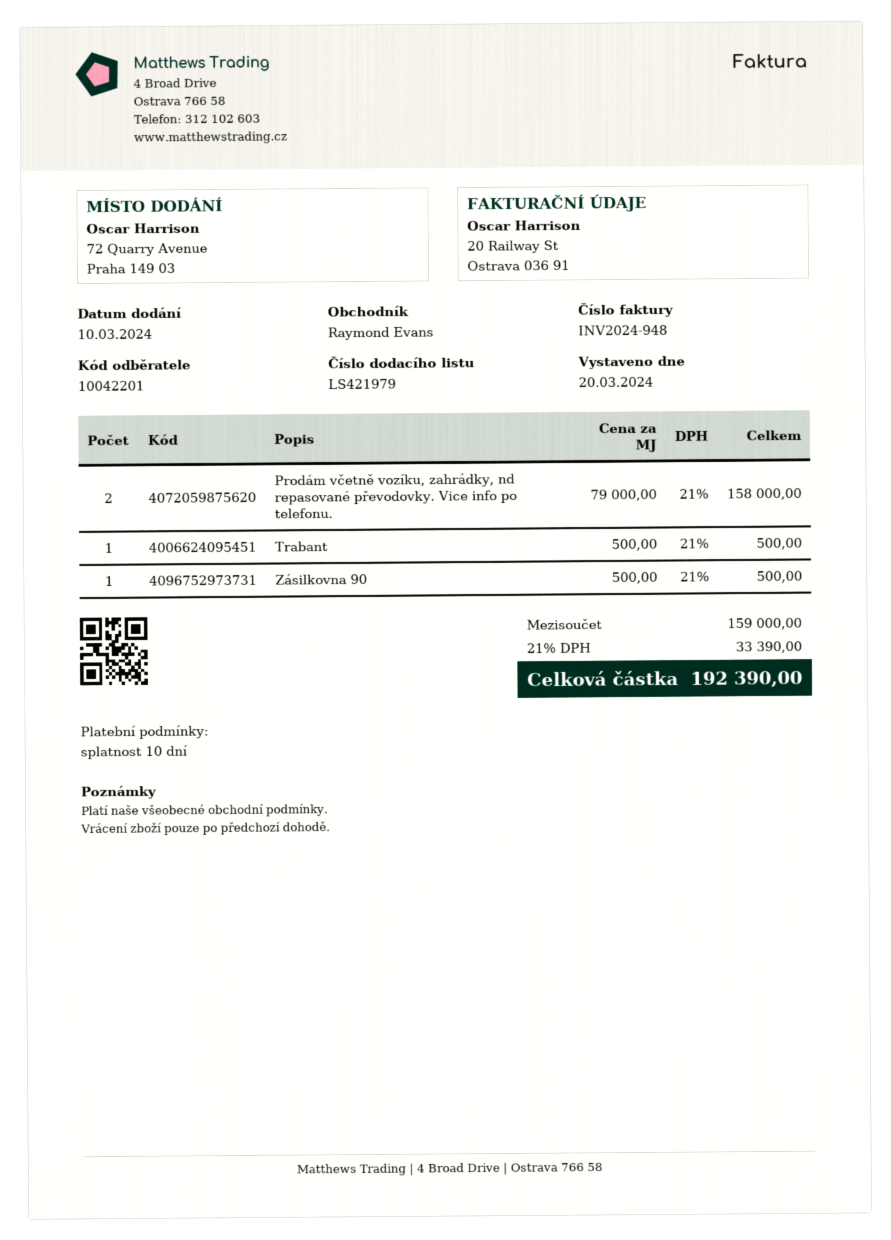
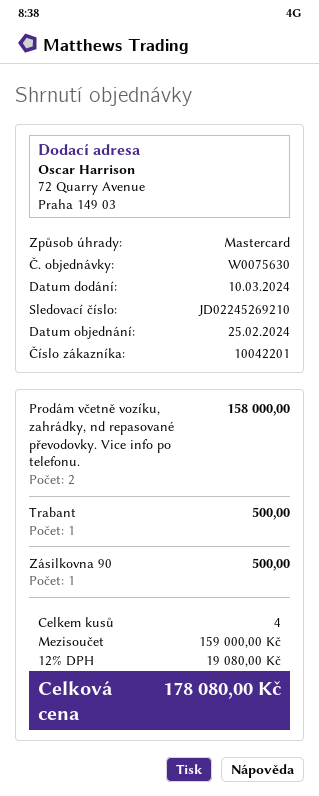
tax: 21% = 33390.00 -> 12% = 19080.00
total: 192390.00 -> 178080.00

